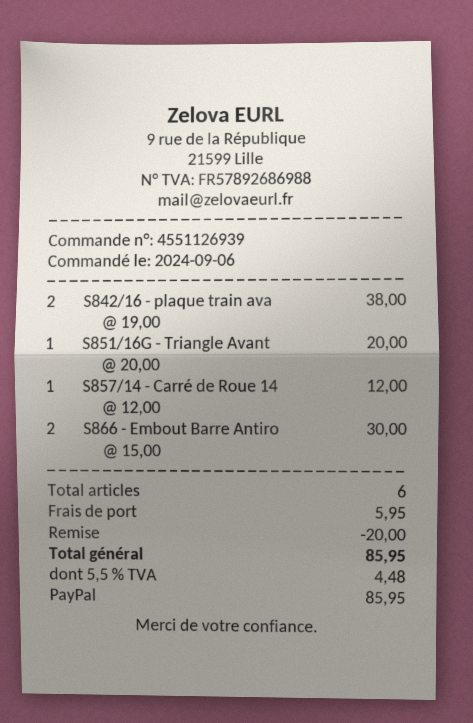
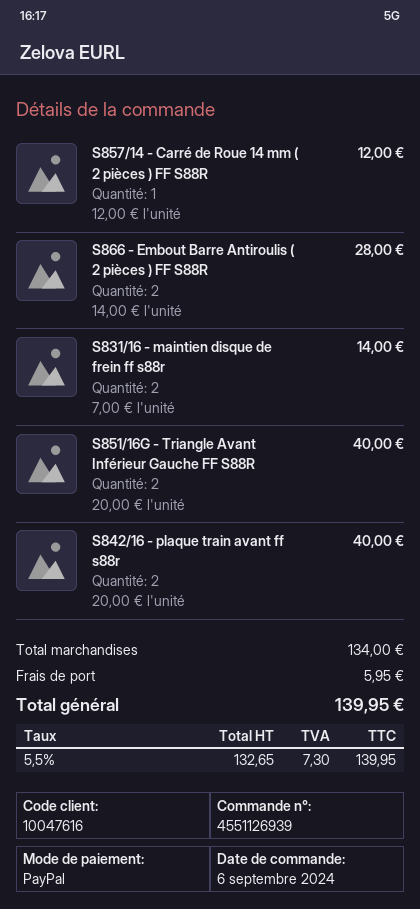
S842/16 - plaque train ava: 2 x 19.00 = 38.00 -> 2 x 20.00 = 40.00
S851/16G - Triangle Avant: 1 x 20.00 = 20.00 -> 2 x 20.00 = 40.00
S866 - Embout Barre Antiro: 2 x 15.00 = 30.00 -> 2 x 14.00 = 28.00
S831/16 - maintien disque de frein ff s88r: none -> 2 x 7.00 = 14.00
discount: 20.00 -> none
tax: 5.5% = 4.48 -> 5.5% = 7.30
total: 85.95 -> 139.95

